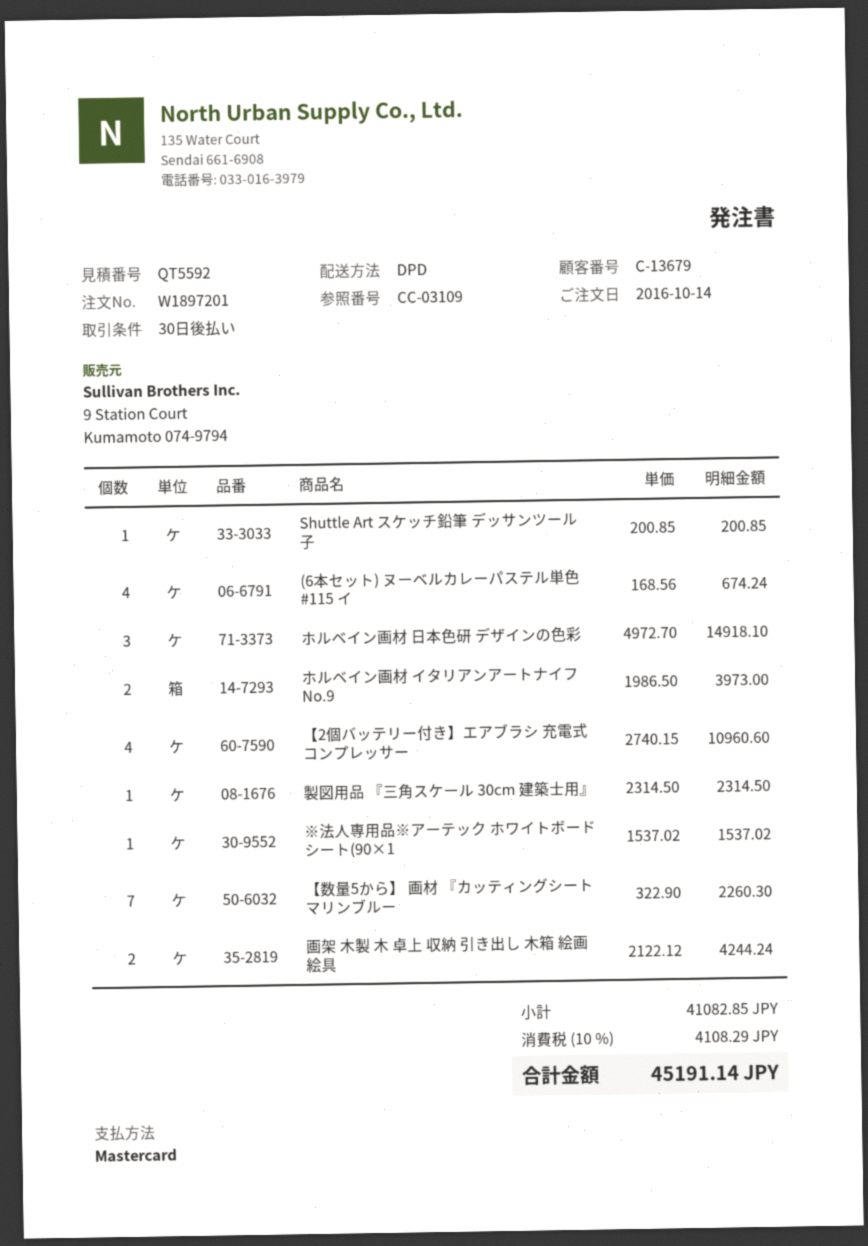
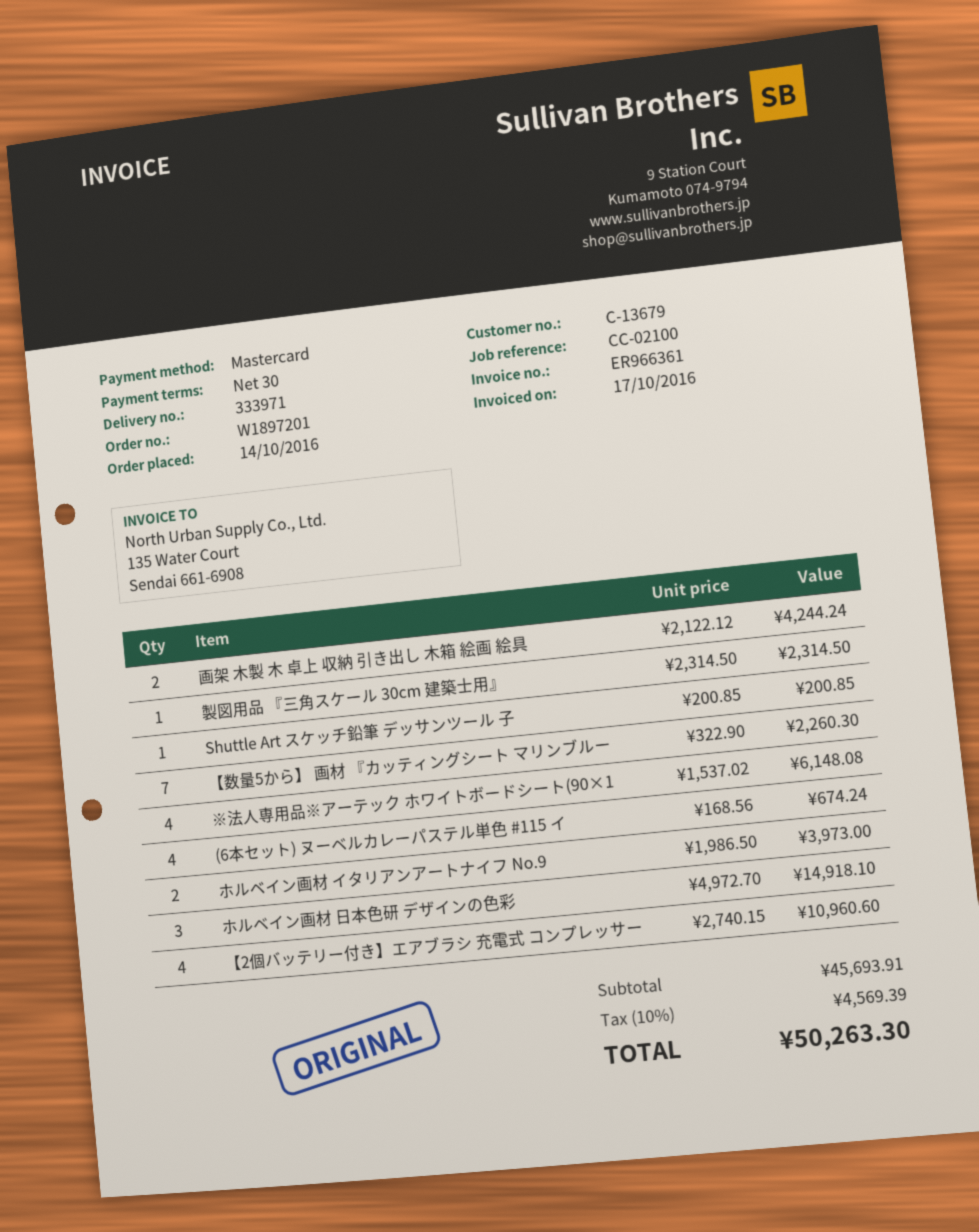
reference: CC-03109 -> CC-02100
※法人専用品※アーテック ホワイトボードシート(90×1: 1 x 1537.02 = 1537.02 -> 4 x 1537.02 = 6148.08
subtotal: 41082.85 -> 45693.91
tax: 10% = 4108.29 -> 10% = 4569.39
total: 45191.14 -> 50263.30

